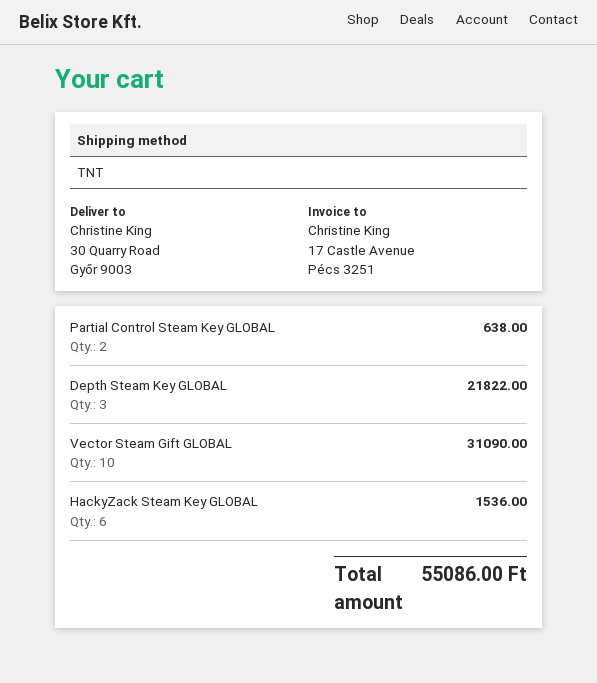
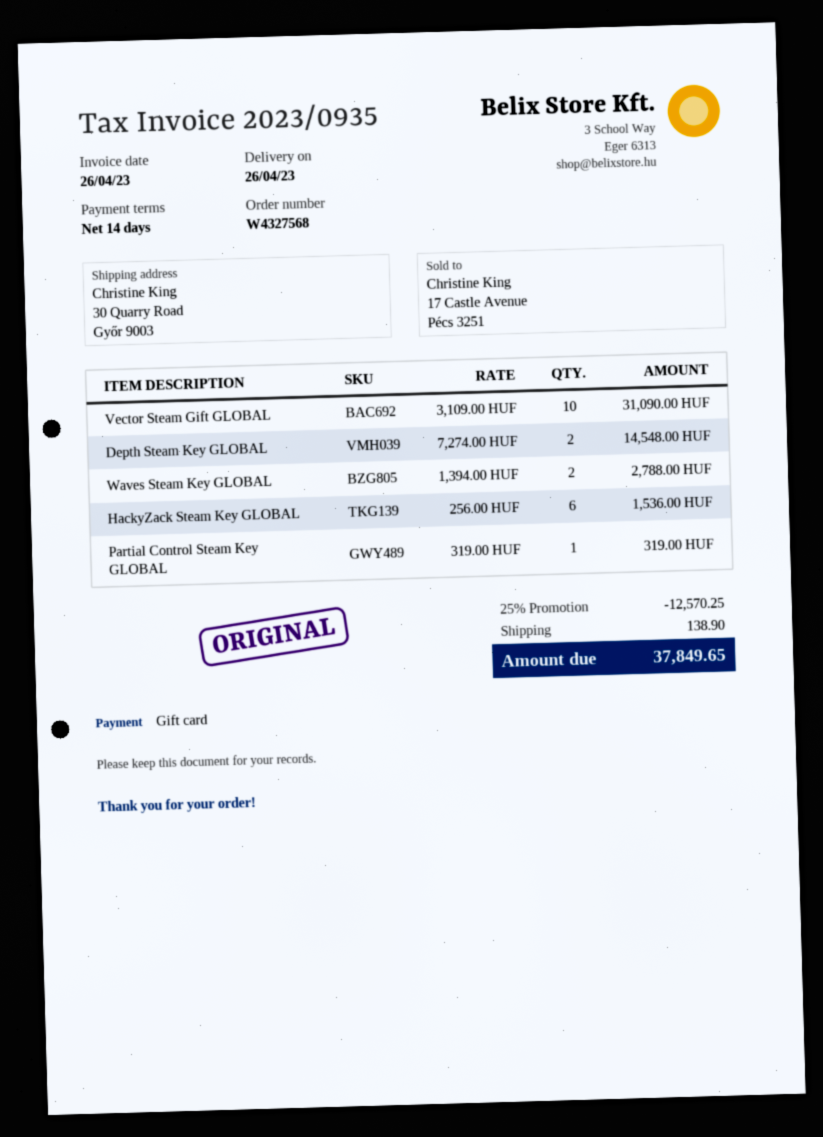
Partial Control Steam Key GLOBAL: 2 for 638.00 -> 1 for 319.00
Depth Steam Key GLOBAL: 3 for 21822.00 -> 2 for 14548.00
Waves Steam Key GLOBAL: none -> 2 for 2788.00
discount: none -> 25% = 12570.25
shipping: none -> 138.90
total: 55086.00 -> 37849.65

